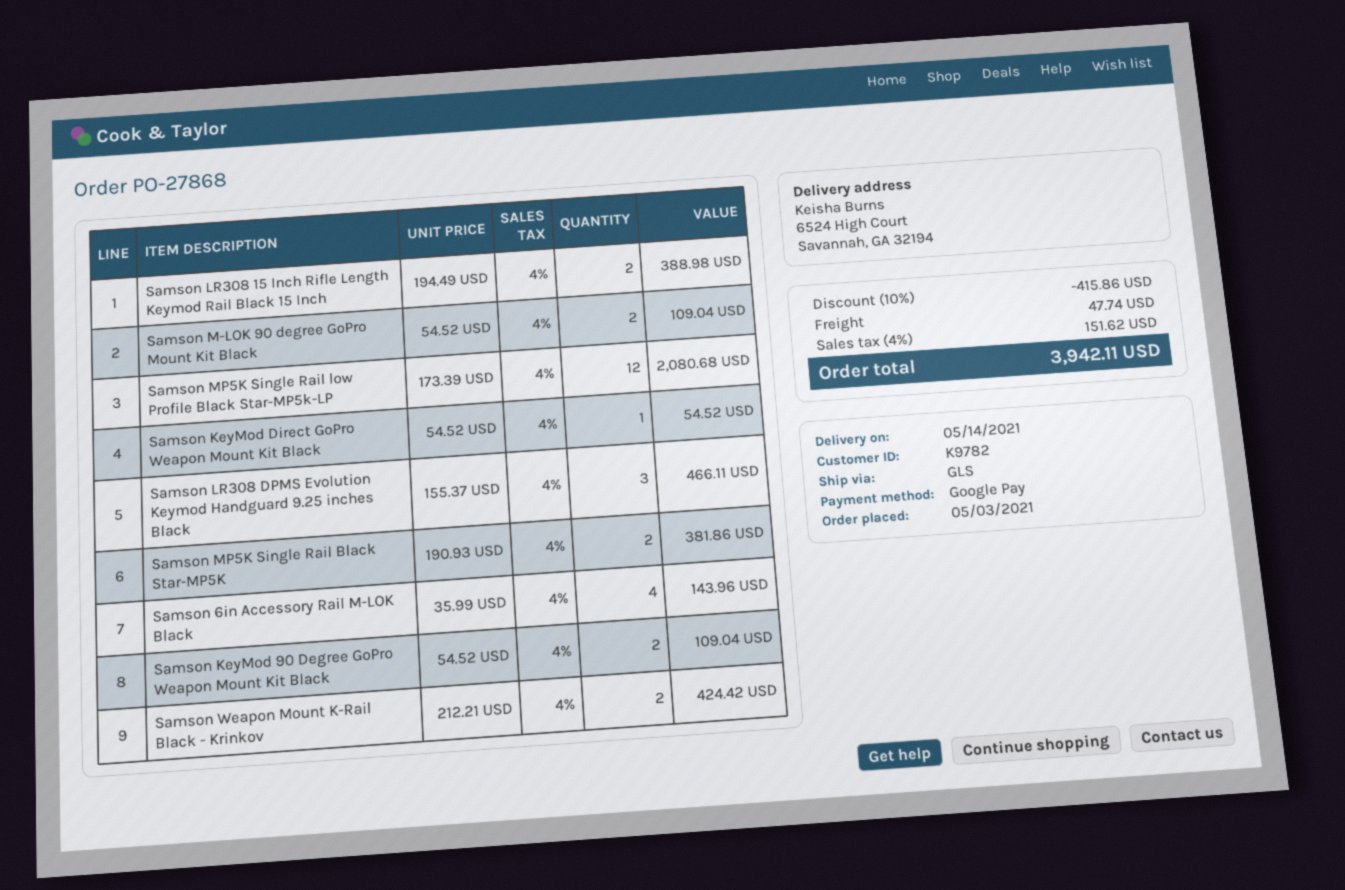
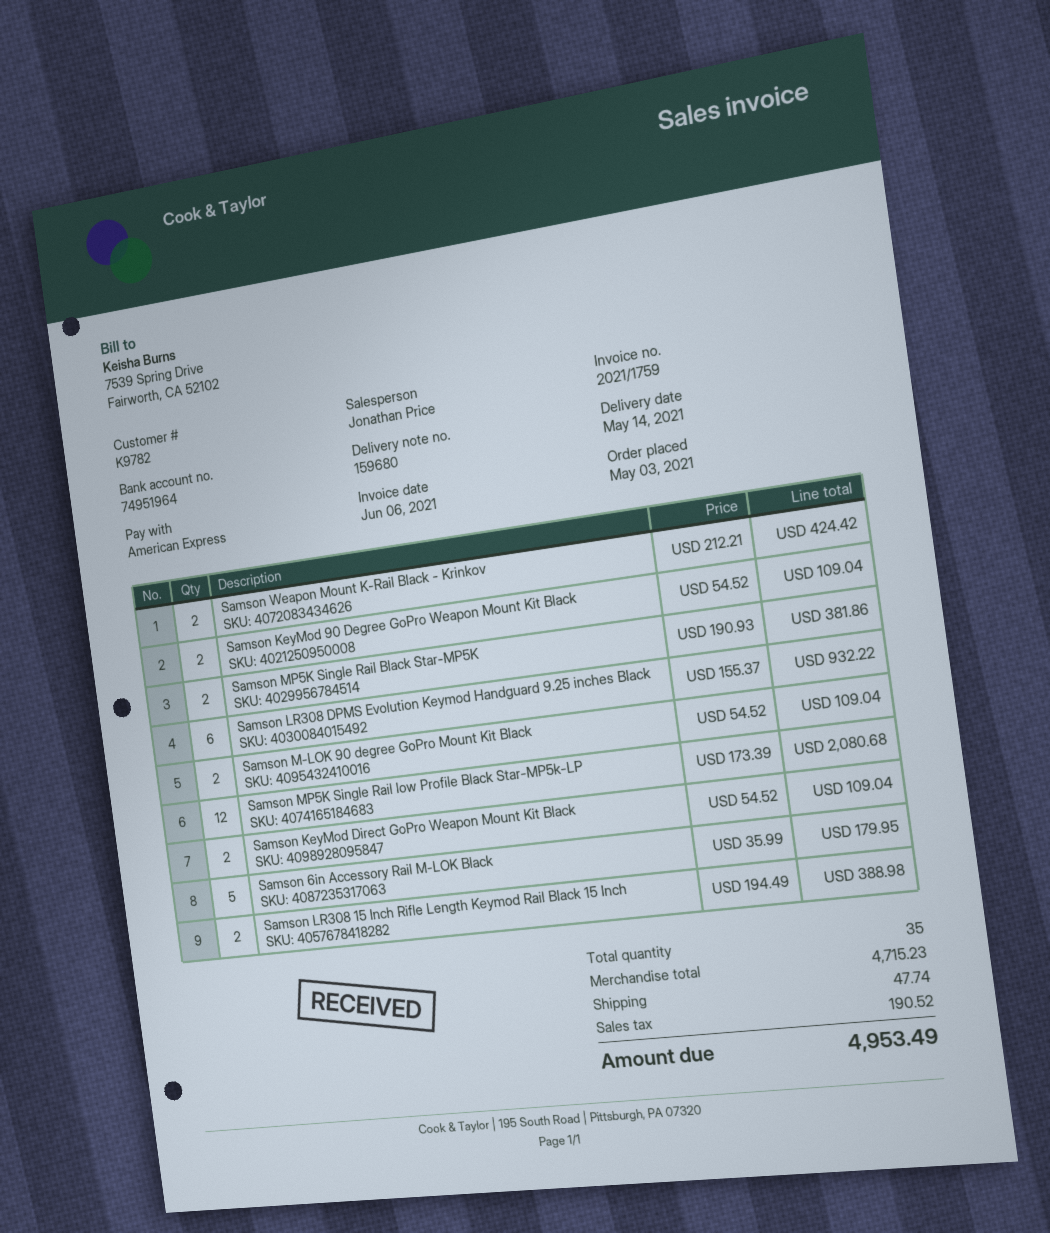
payment method: Google Pay -> American Express
Samson KeyMod Direct GoPro Weapon Mount Kit Black: 1 x 54.52 = 54.52 -> 2 x 54.52 = 109.04
Samson LR308 DPMS Evolution Keymod Handguard 9.25 inches Black: 3 x 155.37 = 466.11 -> 6 x 155.37 = 932.22
Samson 6in Accessory Rail M-LOK Black: 4 x 35.99 = 143.96 -> 5 x 35.99 = 179.95
discount: 10% = 415.86 -> none
tax: 151.62 -> 190.52
total: 3942.11 -> 4953.49

